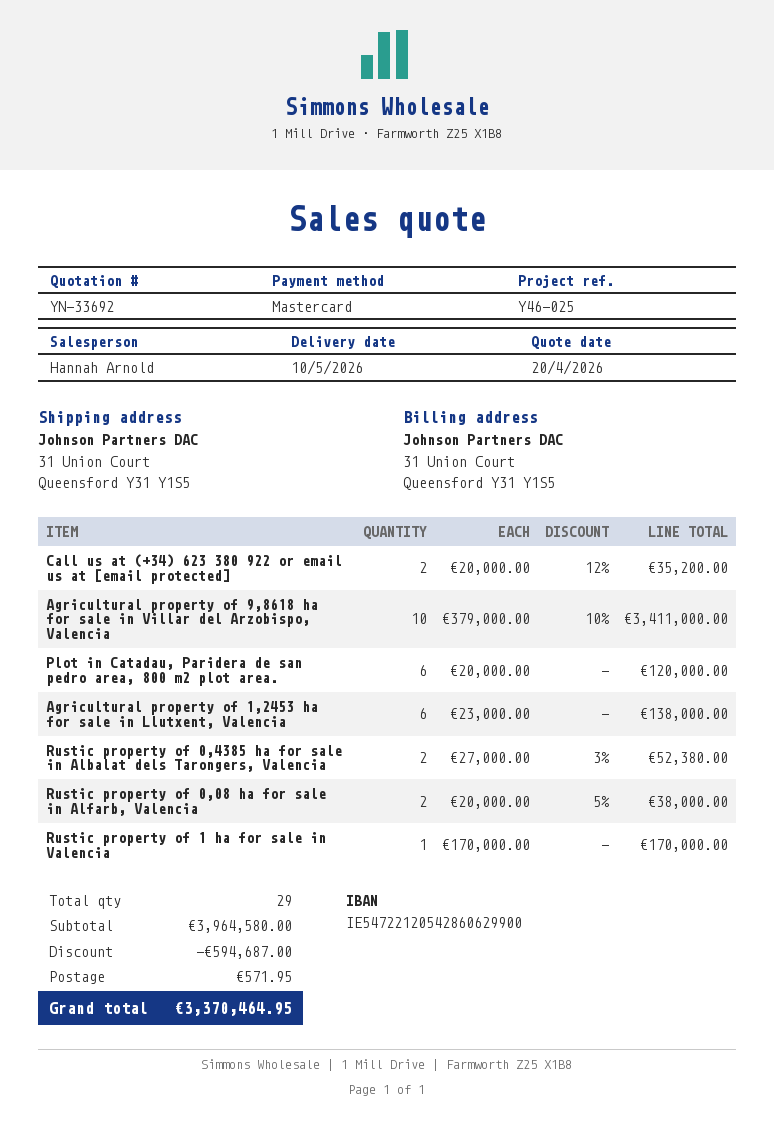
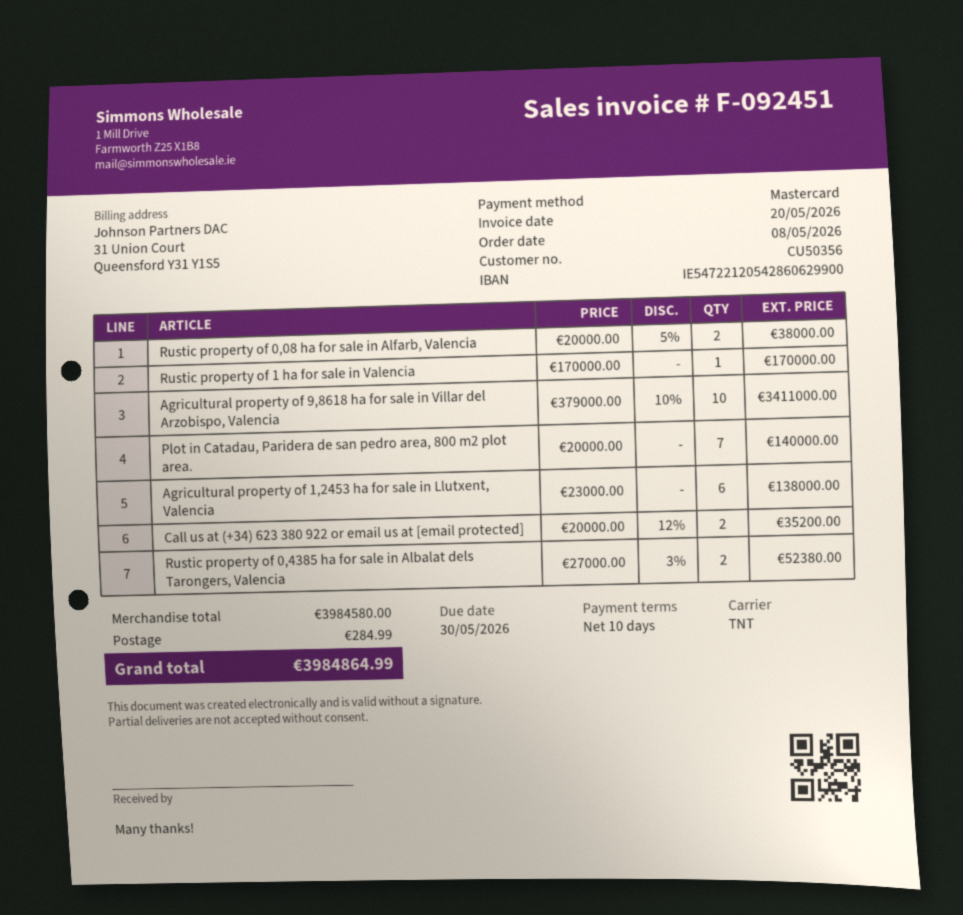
Plot in Catadau, Paridera de san pedro area, 800 m2 plot area.: 6 x 20000.00 = 120000.00 -> 7 x 20000.00 = 140000.00
subtotal: 3964580.00 -> 3984580.00
discount: 594687.00 -> none
shipping: 571.95 -> 284.99
total: 3370464.95 -> 3984864.99

